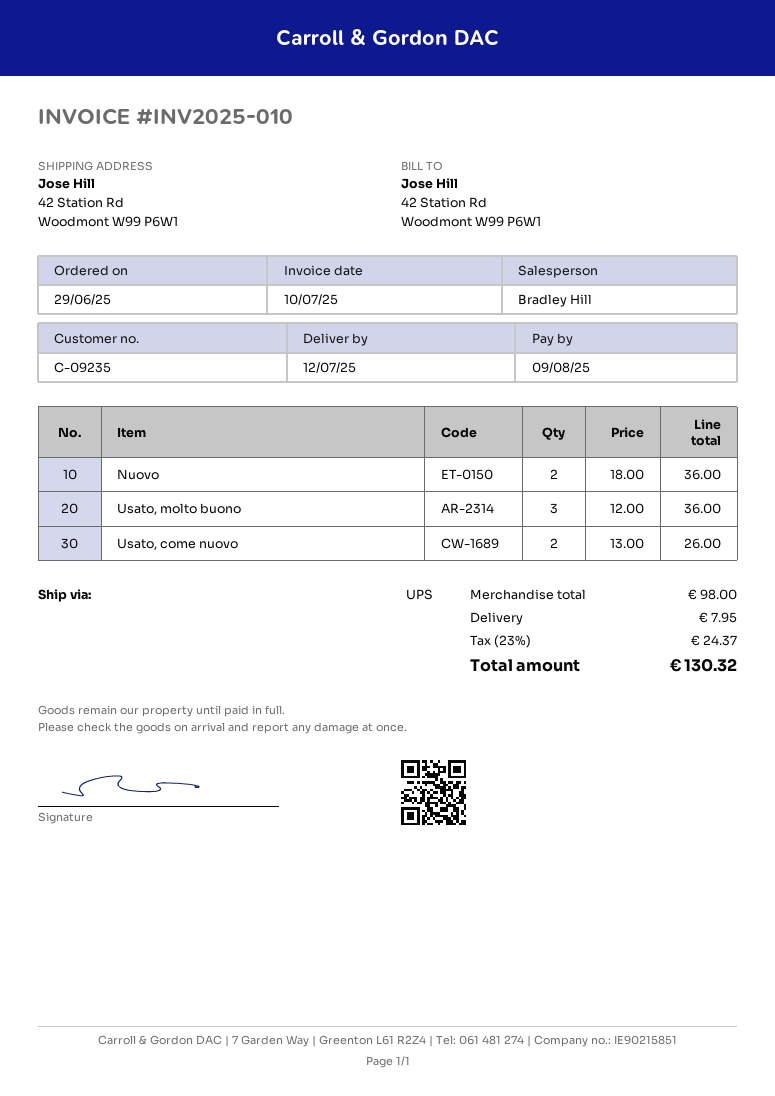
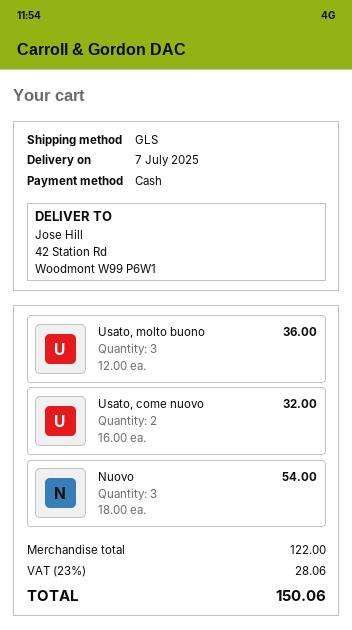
delivery date: 2025-07-12 -> 2025-07-07
shipping method: UPS -> GLS
Nuovo: 2 x 18.00 = 36.00 -> 3 x 18.00 = 54.00
Usato, come nuovo: 2 x 13.00 = 26.00 -> 2 x 16.00 = 32.00
subtotal: 98.00 -> 122.00
shipping: 7.95 -> none
tax: 23% = 24.37 -> 23% = 28.06
total: 130.32 -> 150.06

